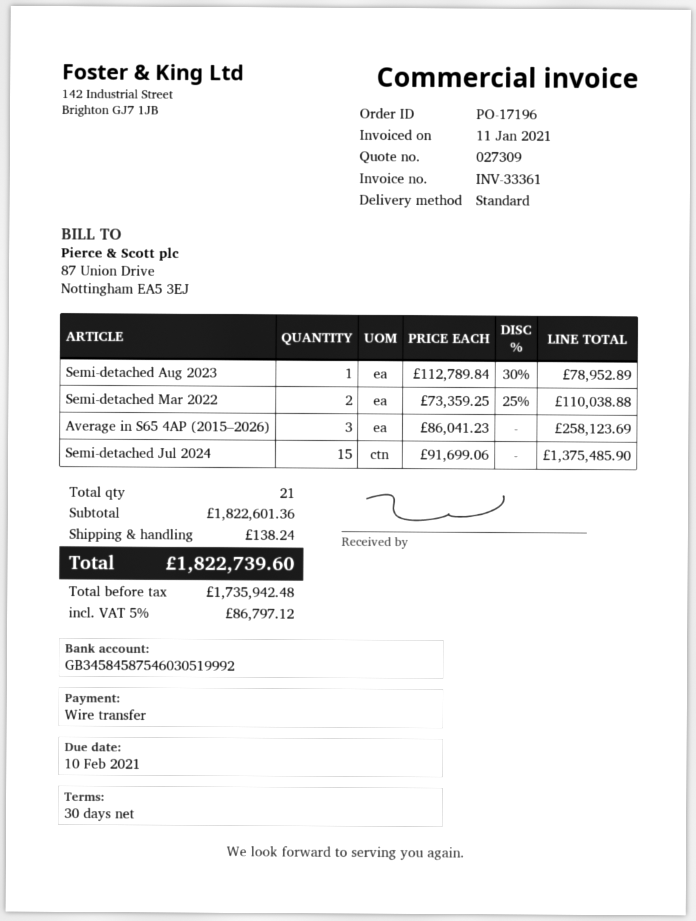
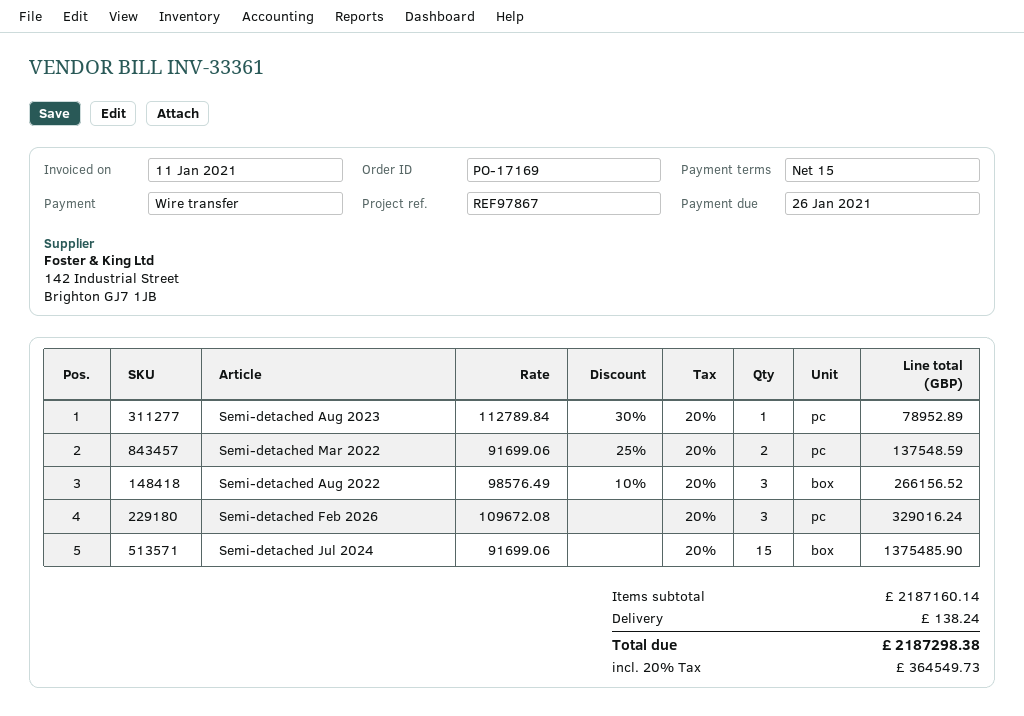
order number: PO-17196 -> PO-17169
payment terms: 30 days -> 15 days
due date: 2021-02-10 -> 2021-01-26
Semi-detached Mar 2022: 2 x 73359.25 - 25% = 110038.88 -> 2 x 91699.06 - 25% = 137548.59
Average in S65 4AP (2015–2026): 3 x 86041.23 = 258123.69 -> none
Semi-detached Aug 2022: none -> 3 x 98576.49 - 10% = 266156.52
Semi-detached Feb 2026: none -> 3 x 109672.08 = 329016.24
subtotal: 1822601.36 -> 2187160.14
tax: 5% = 86797.12 -> 20% = 364549.73
total: 1822739.60 -> 2187298.38

